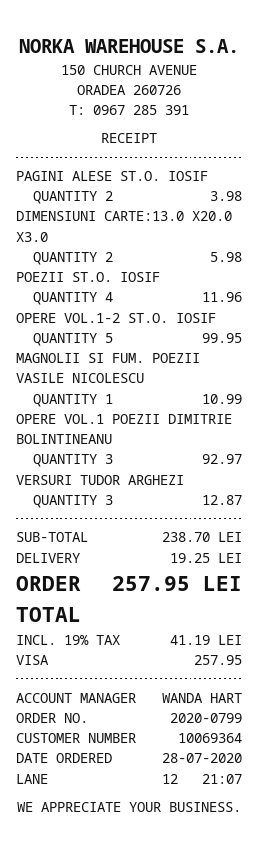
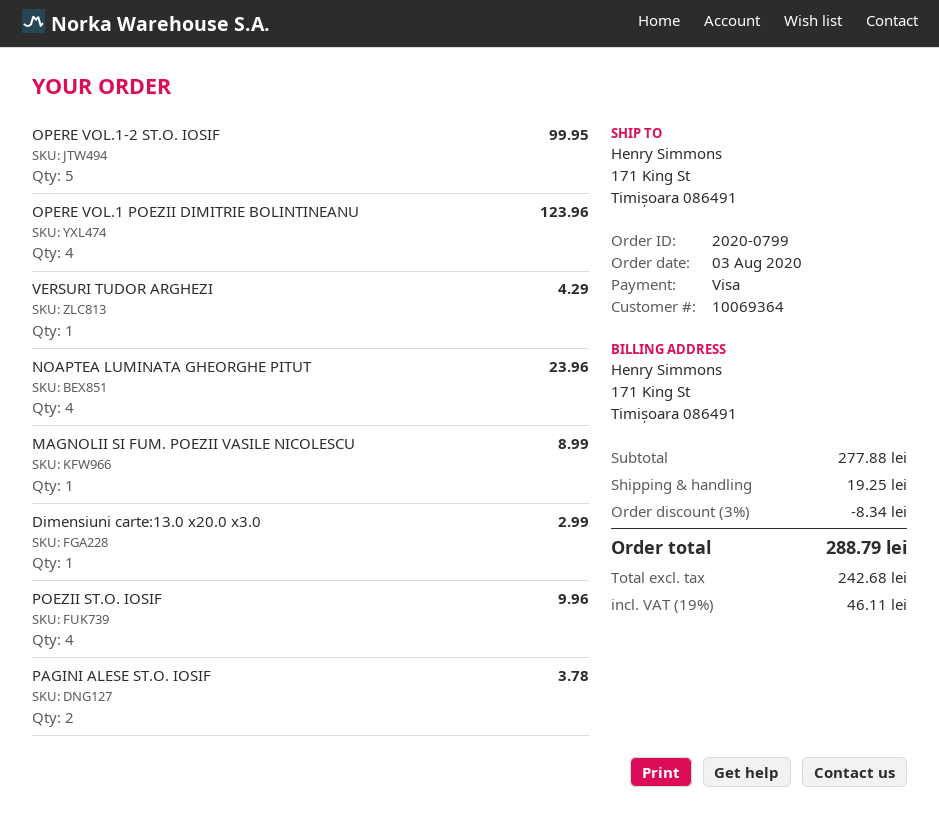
order date: 2020-07-28 -> 2020-08-03
PAGINI ALESE ST.O. IOSIF: 2 for 3.98 -> 2 for 3.78
DIMENSIUNI CARTE:13.0 X20.0 X3.0: 2 for 5.98 -> 1 for 2.99
POEZII ST.O. IOSIF: 4 for 11.96 -> 4 for 9.96
MAGNOLII SI FUM. POEZII VASILE NICOLESCU: 1 for 10.99 -> 1 for 8.99
OPERE VOL.1 POEZII DIMITRIE BOLINTINEANU: 3 for 92.97 -> 4 for 123.96
VERSURI TUDOR ARGHEZI: 3 for 12.87 -> 1 for 4.29
NOAPTEA LUMINATA GHEORGHE PITUT: none -> 4 for 23.96
subtotal: 238.70 -> 277.88
discount: none -> 3% = 8.34
tax: 19% = 41.19 -> 19% = 46.11
total: 257.95 -> 288.79

